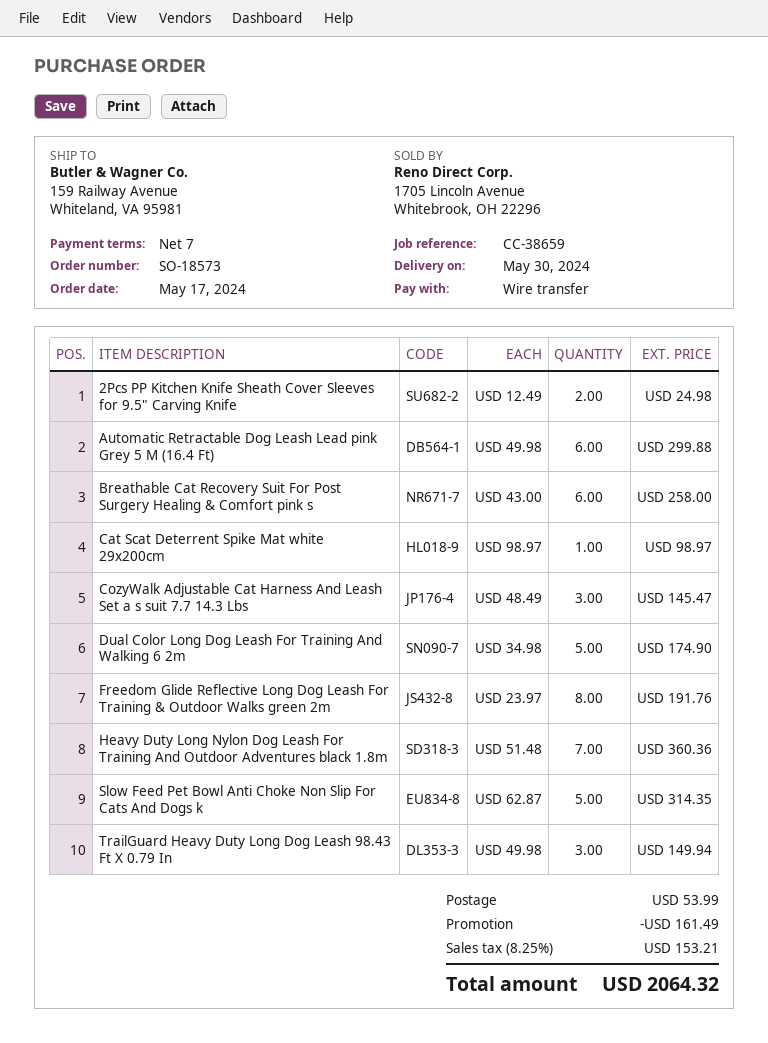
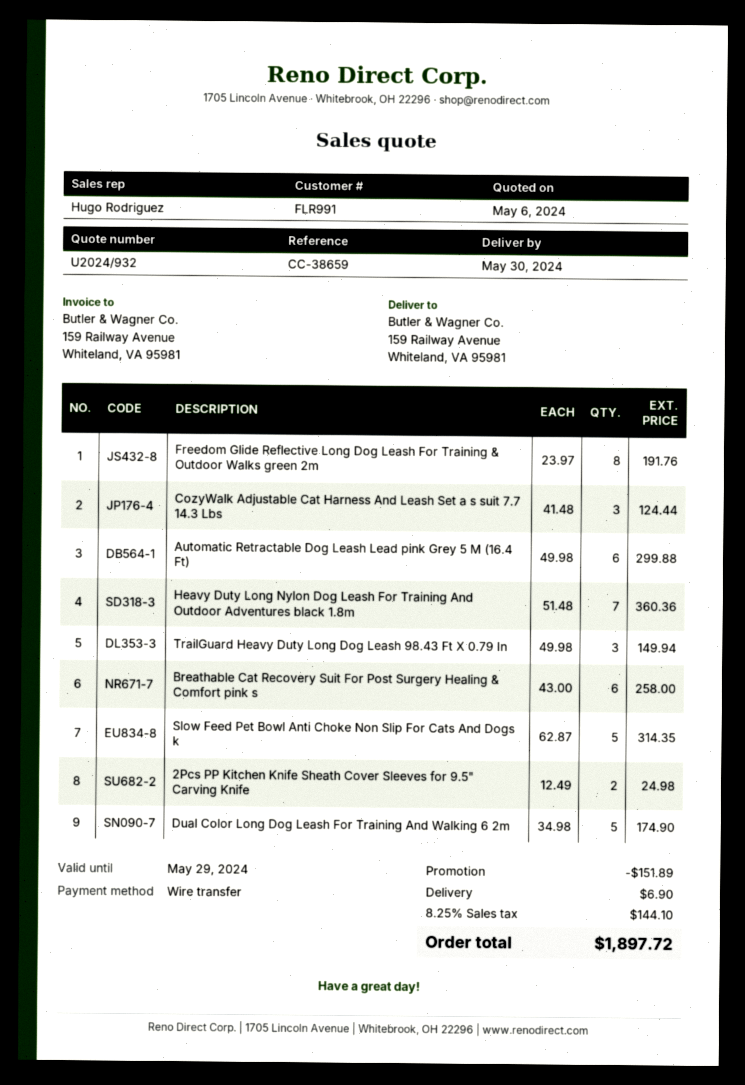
Cat Scat Deterrent Spike Mat white 29x200cm: 1 x 98.97 = 98.97 -> none
CozyWalk Adjustable Cat Harness And Leash Set a s suit 7.7 14.3 Lbs: 3 x 48.49 = 145.47 -> 3 x 41.48 = 124.44
discount: 161.49 -> 151.89
shipping: 53.99 -> 6.90
tax: 8.25% = 153.21 -> 8.25% = 144.10
total: 2064.32 -> 1897.72

